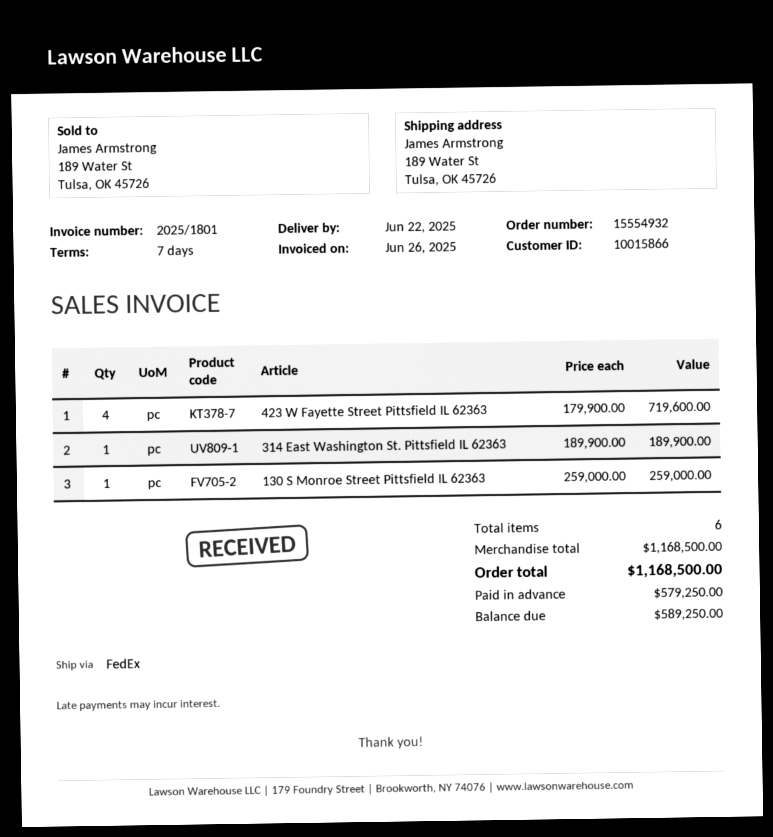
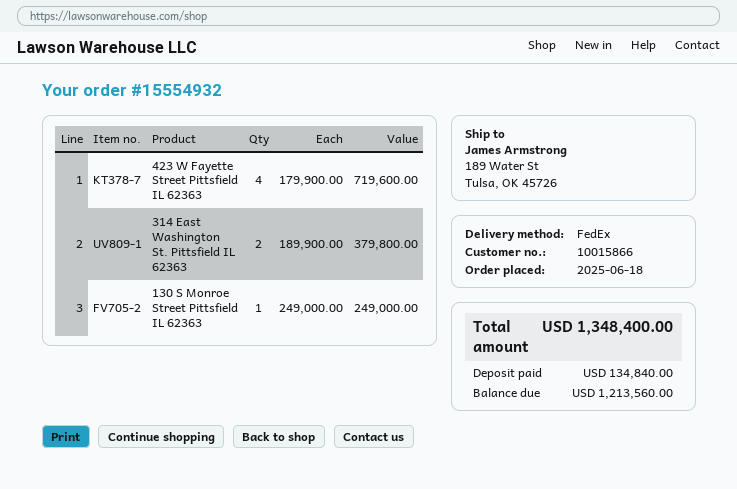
314 East Washington St. Pittsfield IL 62363: 1 x 189900.00 = 189900.00 -> 2 x 189900.00 = 379800.00
130 S Monroe Street Pittsfield IL 62363: 1 x 259000.00 = 259000.00 -> 1 x 249000.00 = 249000.00
total: 1168500.00 -> 1348400.00
deposit: 579250.00 -> 134840.00
balance: 589250.00 -> 1213560.00

